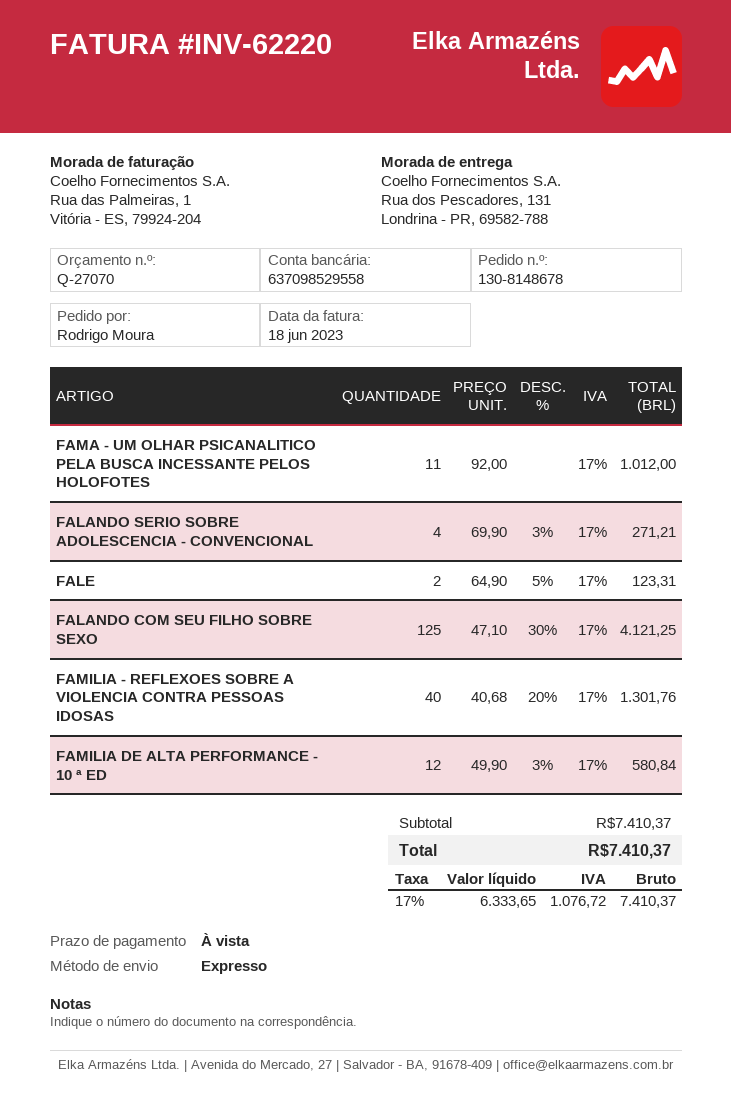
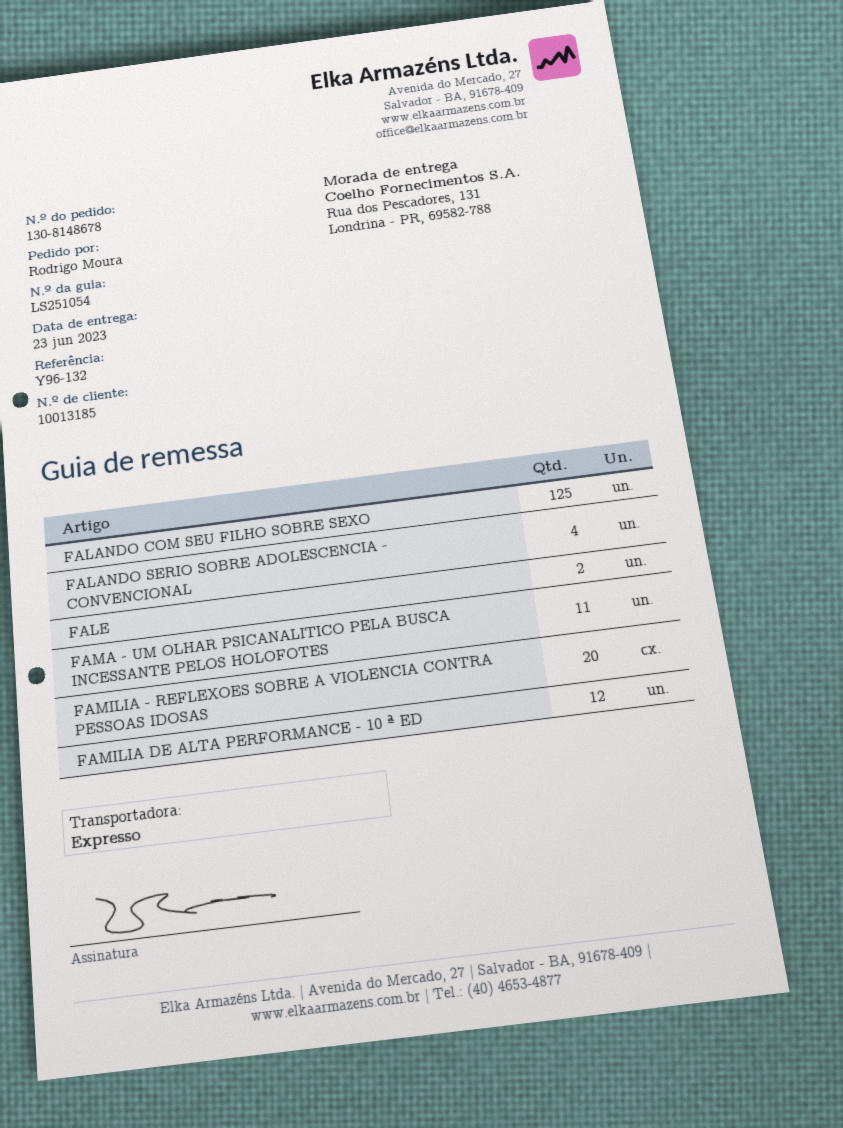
FAMILIA - REFLEXOES SOBRE A VIOLENCIA CONTRA PESSOAS IDOSAS: 40 -> 20

